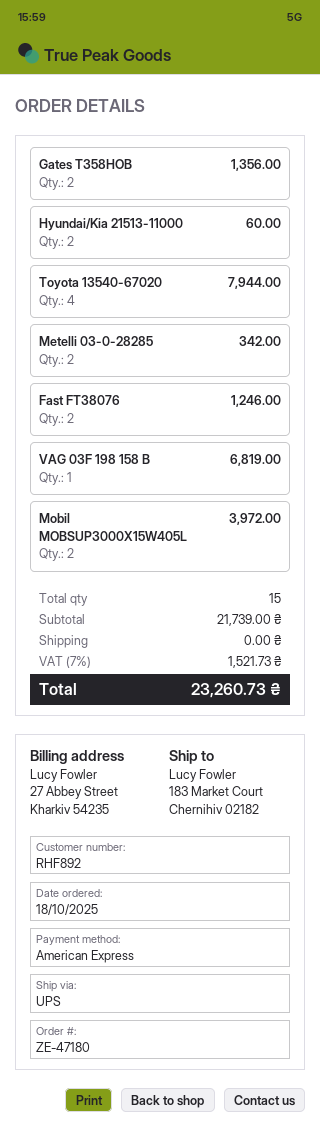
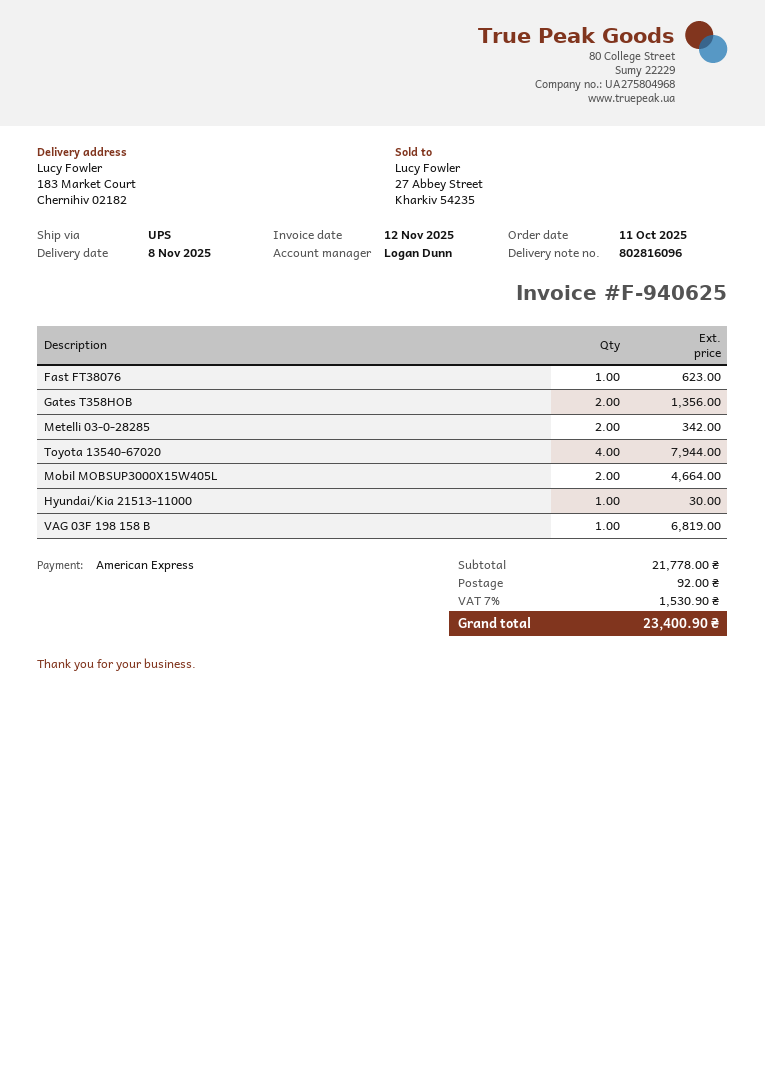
order date: 2025-10-18 -> 2025-10-11
Hyundai/Kia 21513-11000: 2 for 60.00 -> 1 for 30.00
Fast FT38076: 2 for 1246.00 -> 1 for 623.00
Mobil MOBSUP3000X15W405L: 2 for 3972.00 -> 2 for 4664.00
subtotal: 21739.00 -> 21778.00
shipping: 0.00 -> 92.00
tax: 7% = 1521.73 -> 7% = 1530.90
total: 23260.73 -> 23400.90

